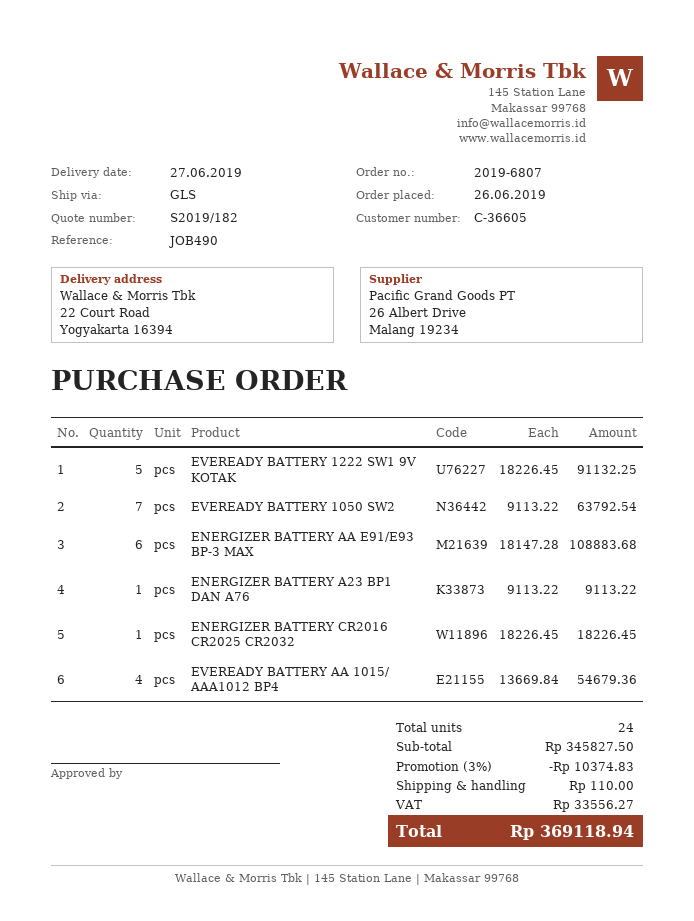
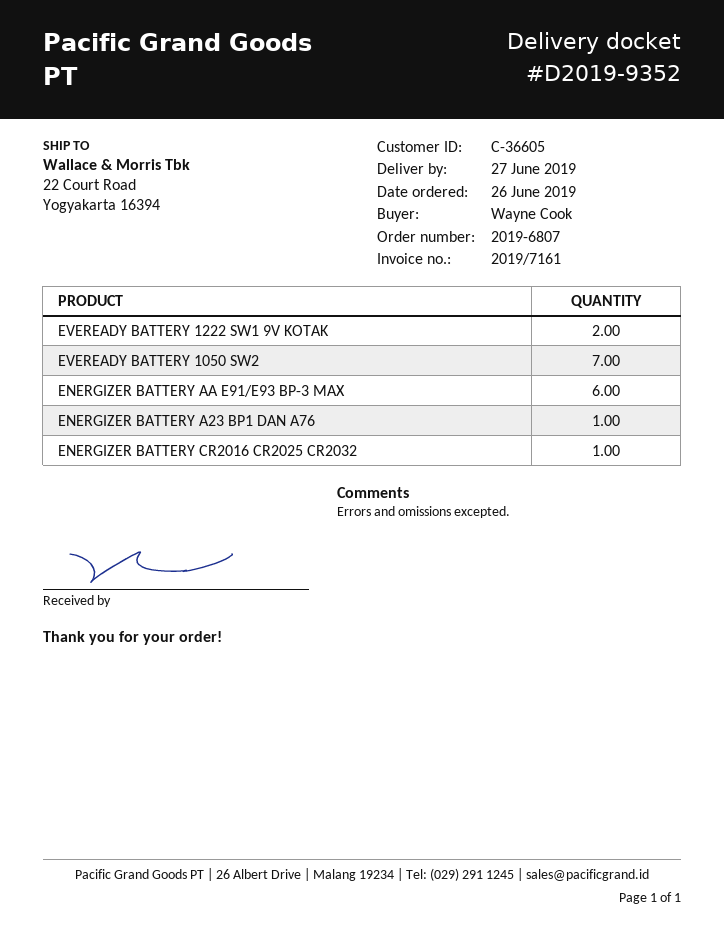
EVEREADY BATTERY 1222 SW1 9V KOTAK: 5 -> 2
EVEREADY BATTERY AA 1015/ AAA1012 BP4: 4 -> none

